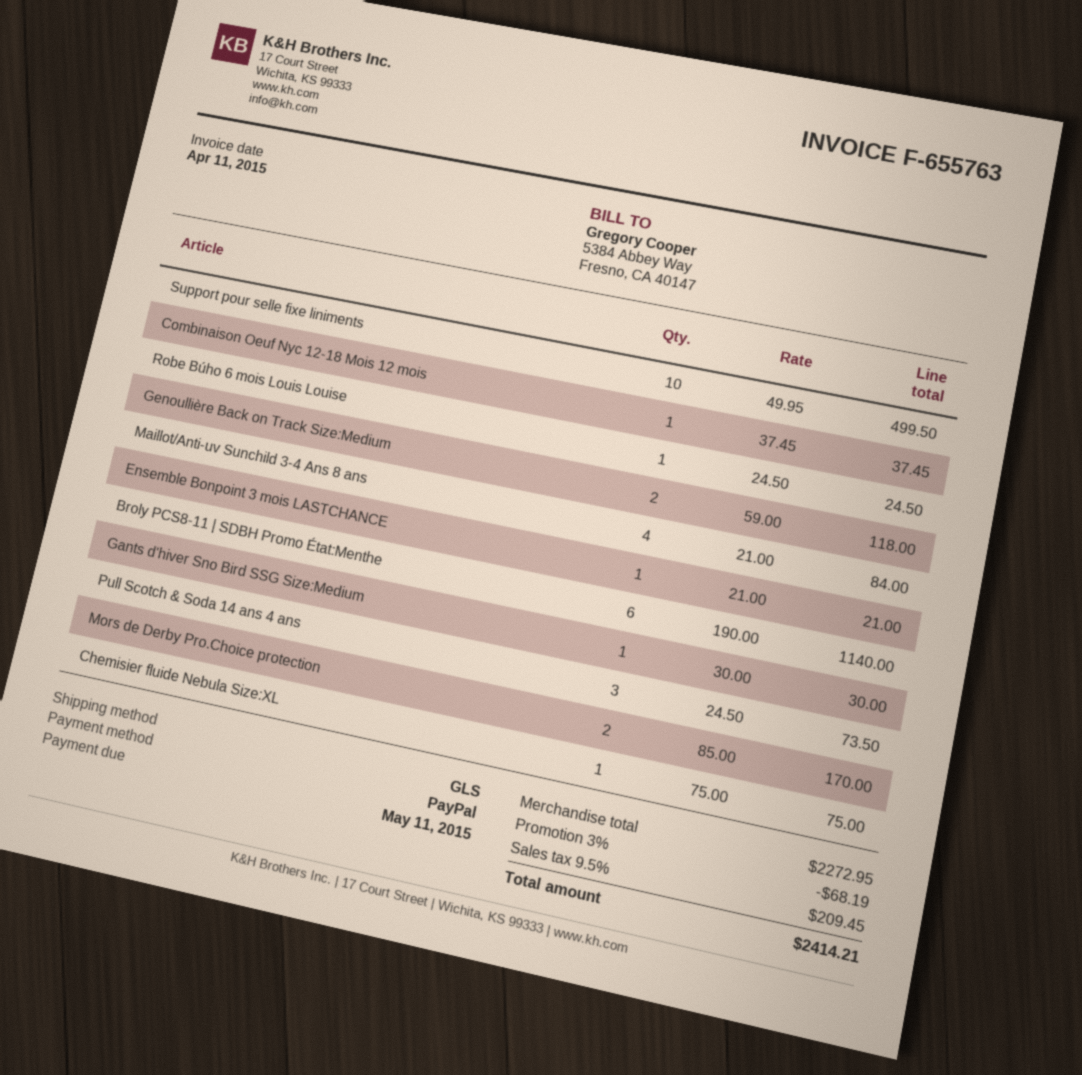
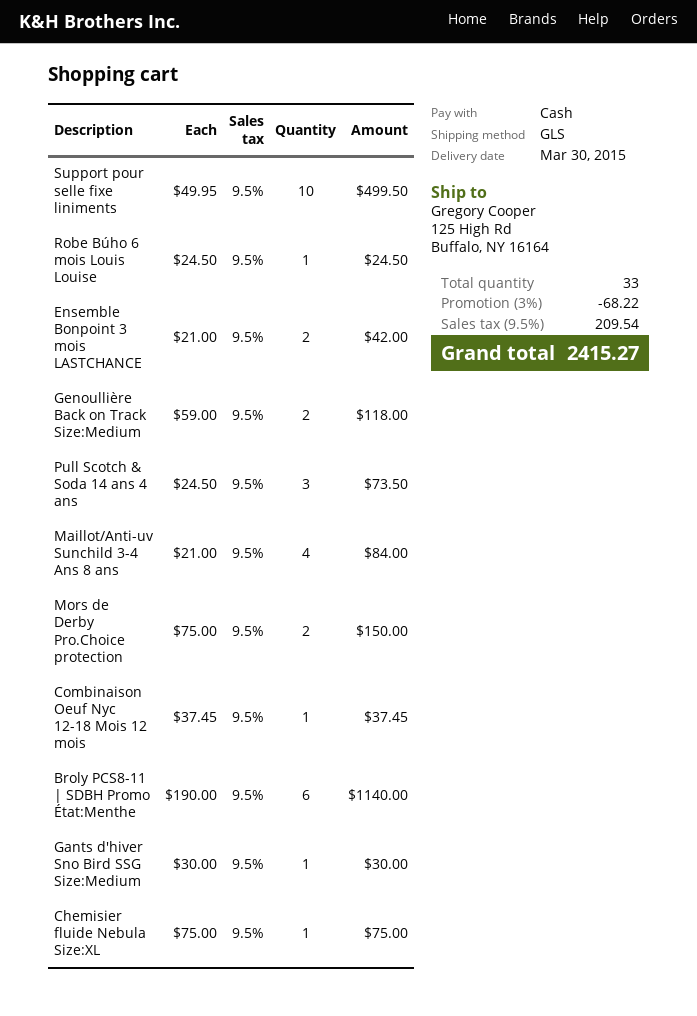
payment method: PayPal -> cash
Ensemble Bonpoint 3 mois LASTCHANCE: 1 x 21.00 = 21.00 -> 2 x 21.00 = 42.00
Mors de Derby Pro.Choice protection: 2 x 85.00 = 170.00 -> 2 x 75.00 = 150.00
discount: 3% = 68.19 -> 3% = 68.22
tax: 9.5% = 209.45 -> 9.5% = 209.54
total: 2414.21 -> 2415.27

